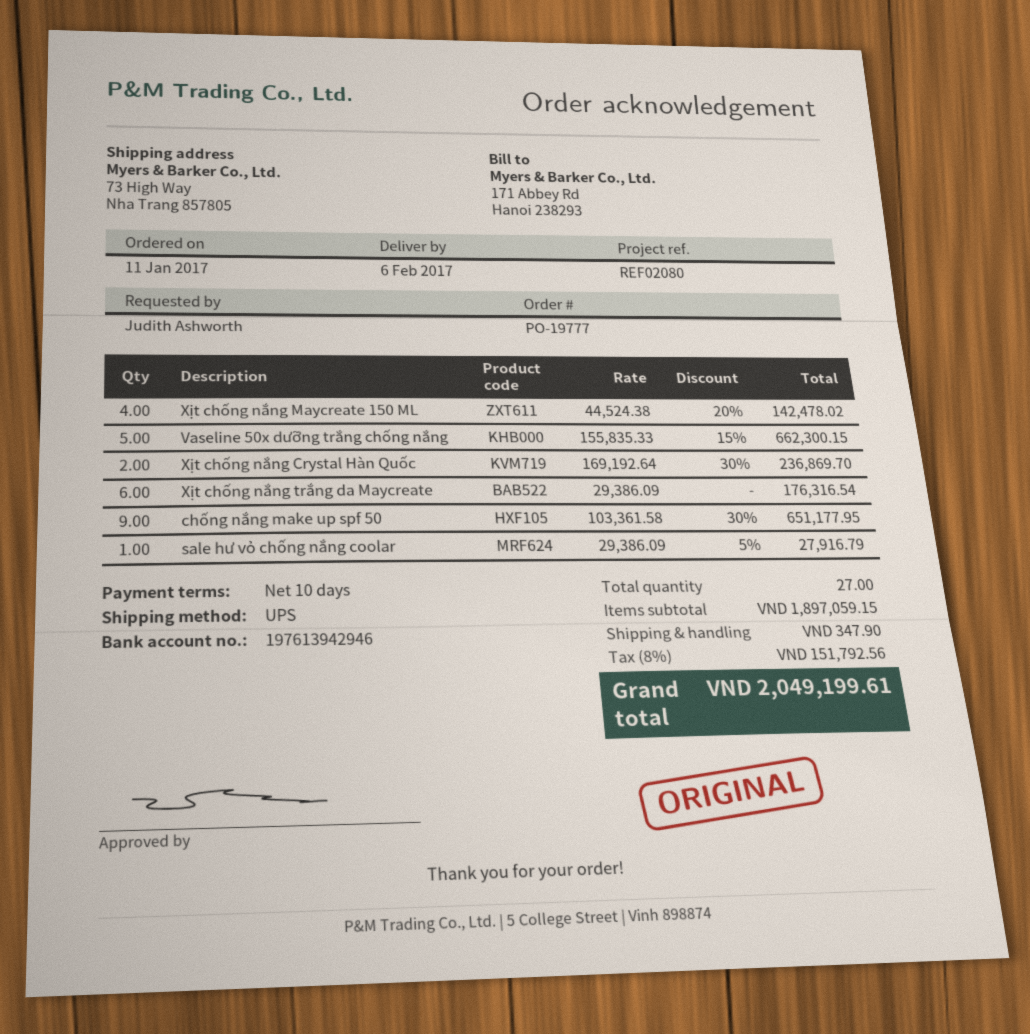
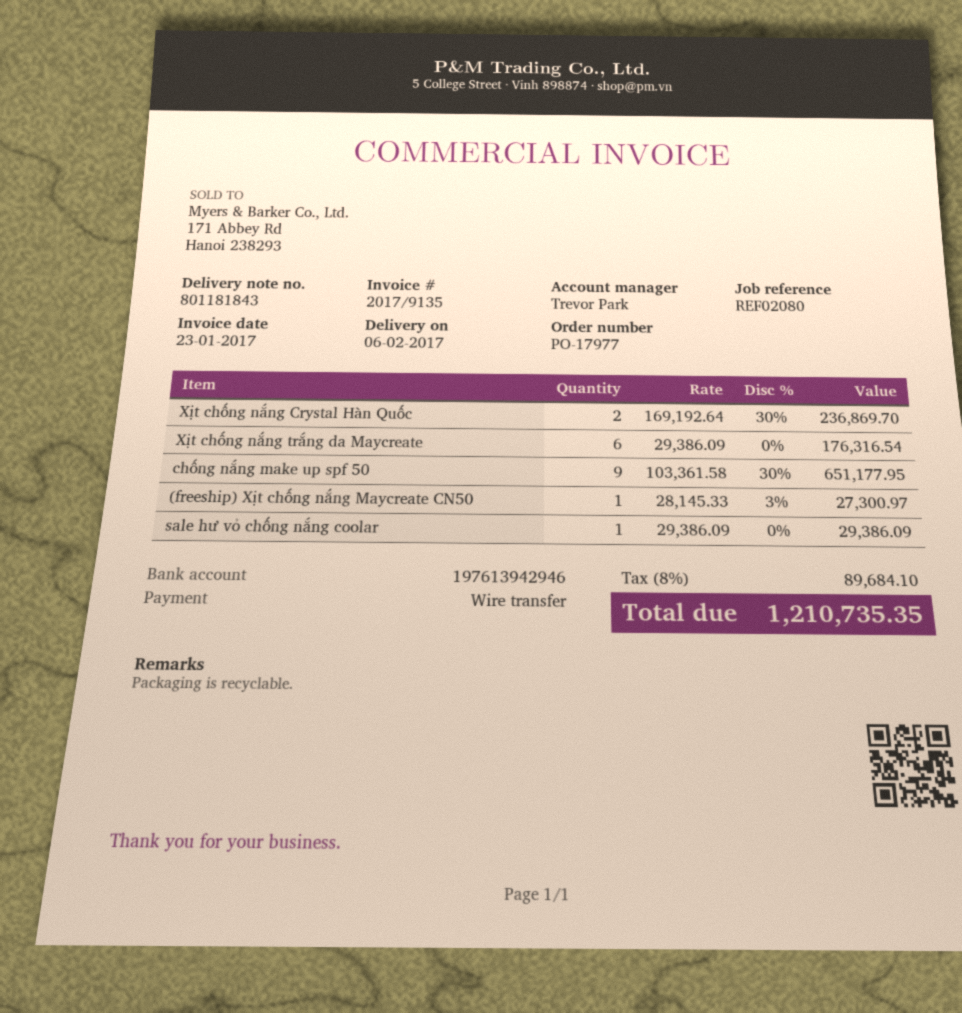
order number: PO-19777 -> PO-17977
Xịt chống nắng Maycreate 150 ML: 4 x 44524.38 - 20% = 142478.02 -> none
Vaseline 50x dưỡng trắng chống nắng: 5 x 155835.33 - 15% = 662300.15 -> none
sale hư vỏ chống nắng coolar: 1 x 29386.09 - 5% = 27916.79 -> 1 x 29386.09 = 29386.09
(freeship) Xịt chống nắng Maycreate CN50: none -> 1 x 28145.33 - 3% = 27300.97
shipping: 347.90 -> none
tax: 8% = 151792.56 -> 8% = 89684.10
total: 2049199.61 -> 1210735.35

